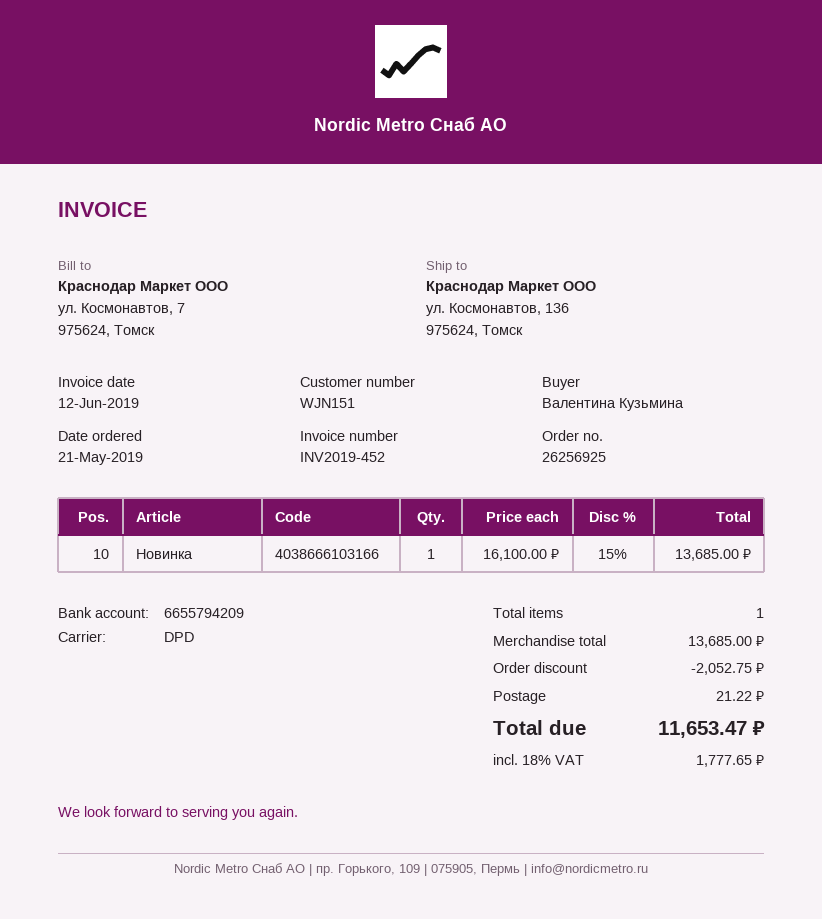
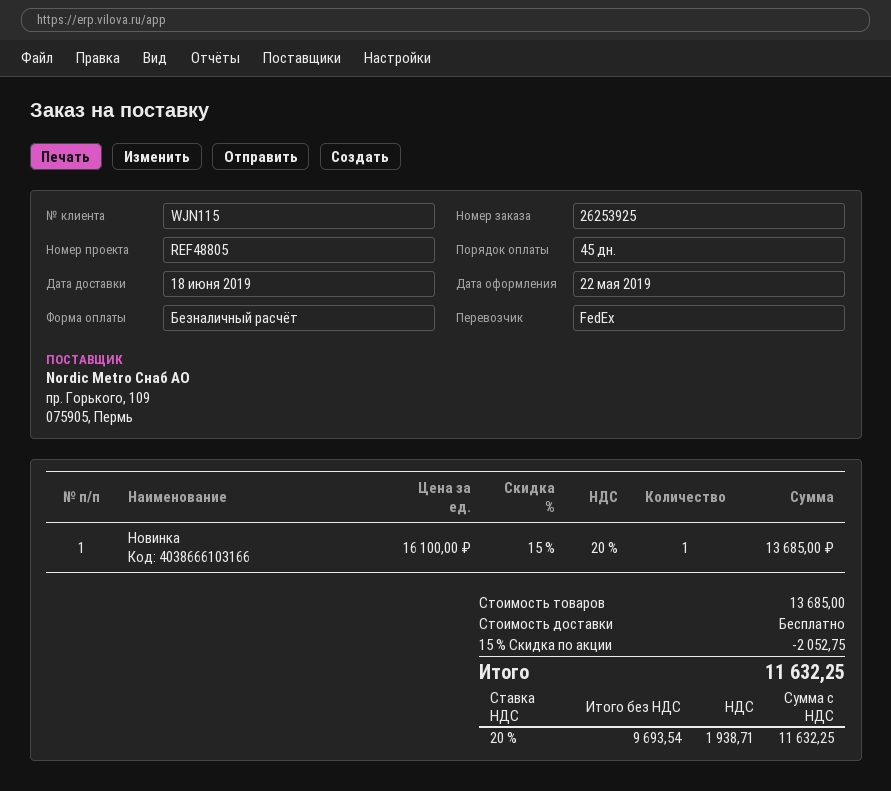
order number: 26256925 -> 26253925
order date: 2019-05-21 -> 2019-05-22
customer number: WJN151 -> WJN115
shipping method: DPD -> FedEx
shipping: 21.22 -> 0.00
tax: 18% = 1777.65 -> 20% = 1938.71
total: 11653.47 -> 11632.25

